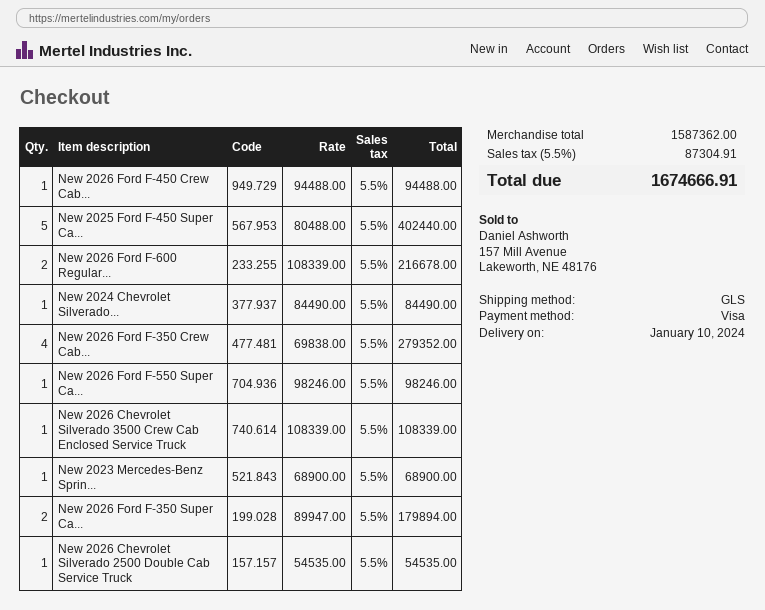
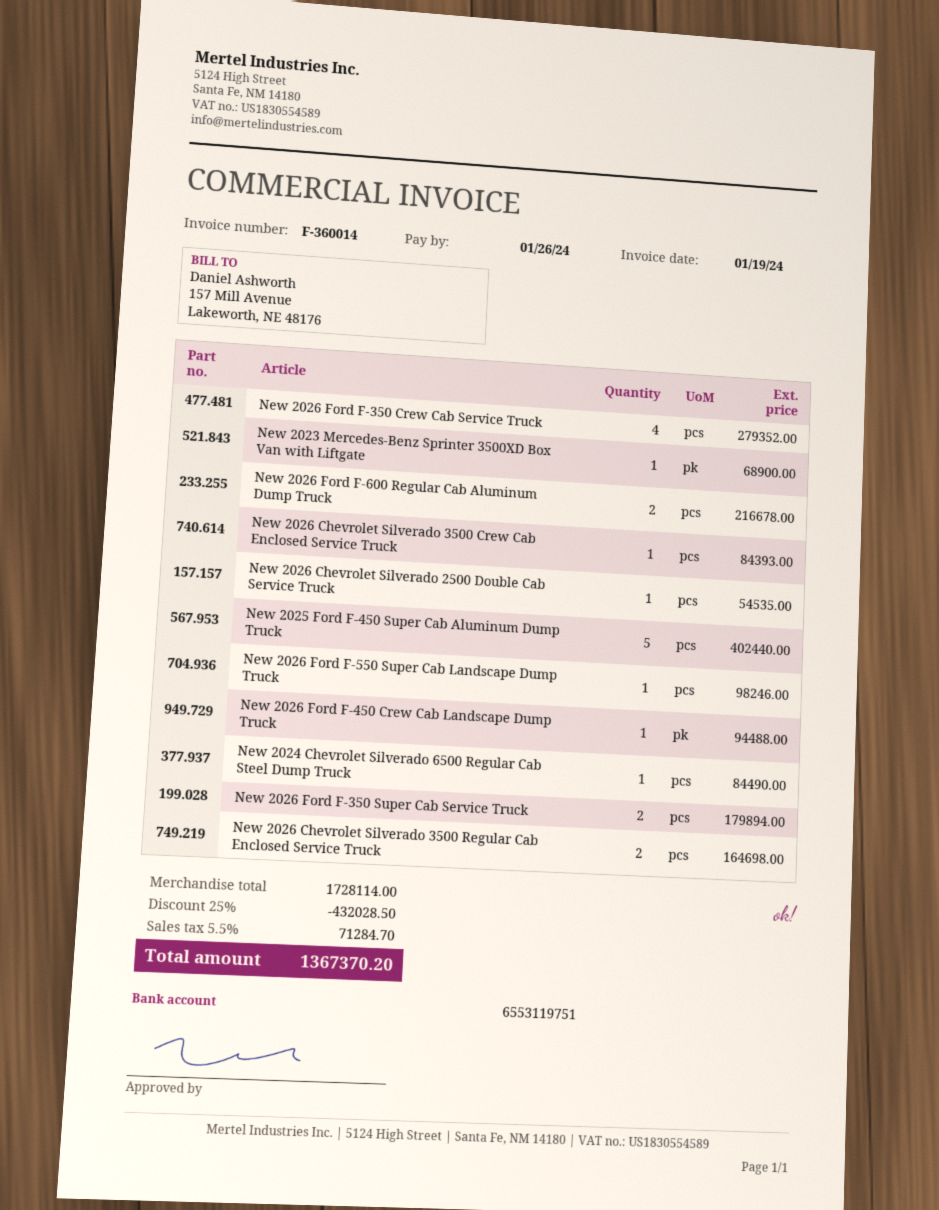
New 2026 Chevrolet Silverado 3500 Crew Cab Enclosed Service Truck: 1 for 108339.00 -> 1 for 84393.00
New 2026 Chevrolet Silverado 3500 Regular Cab Enclosed Service Truck: none -> 2 for 164698.00
subtotal: 1587362.00 -> 1728114.00
discount: none -> 25% = 432028.50
tax: 5.5% = 87304.91 -> 5.5% = 71284.70
total: 1674666.91 -> 1367370.20

